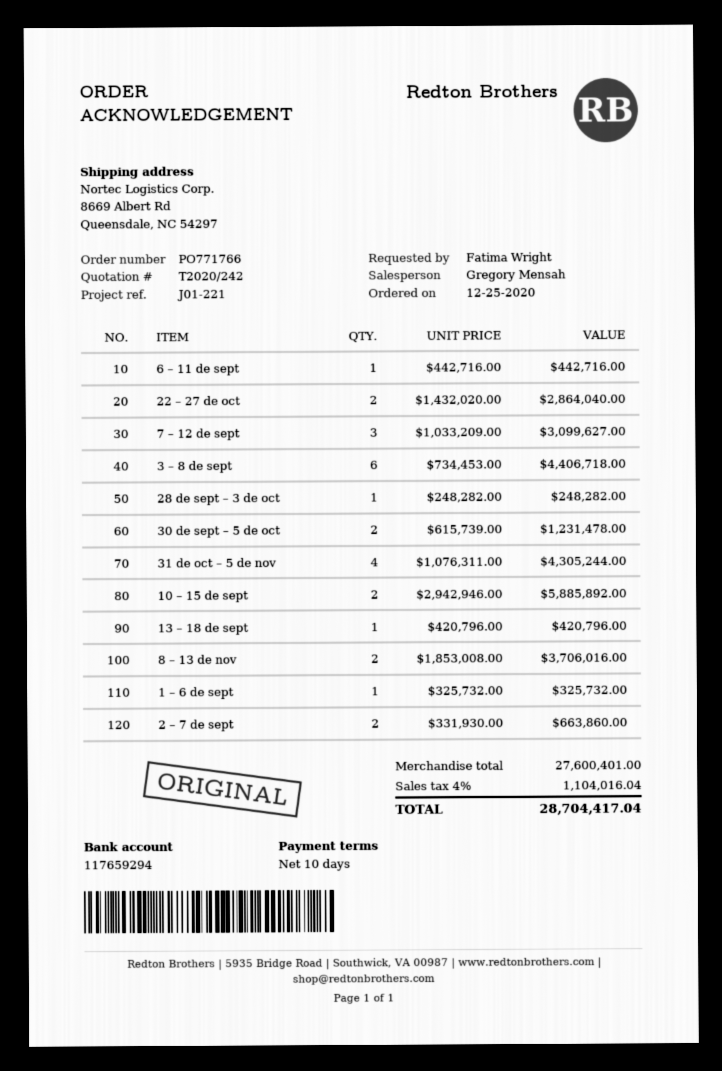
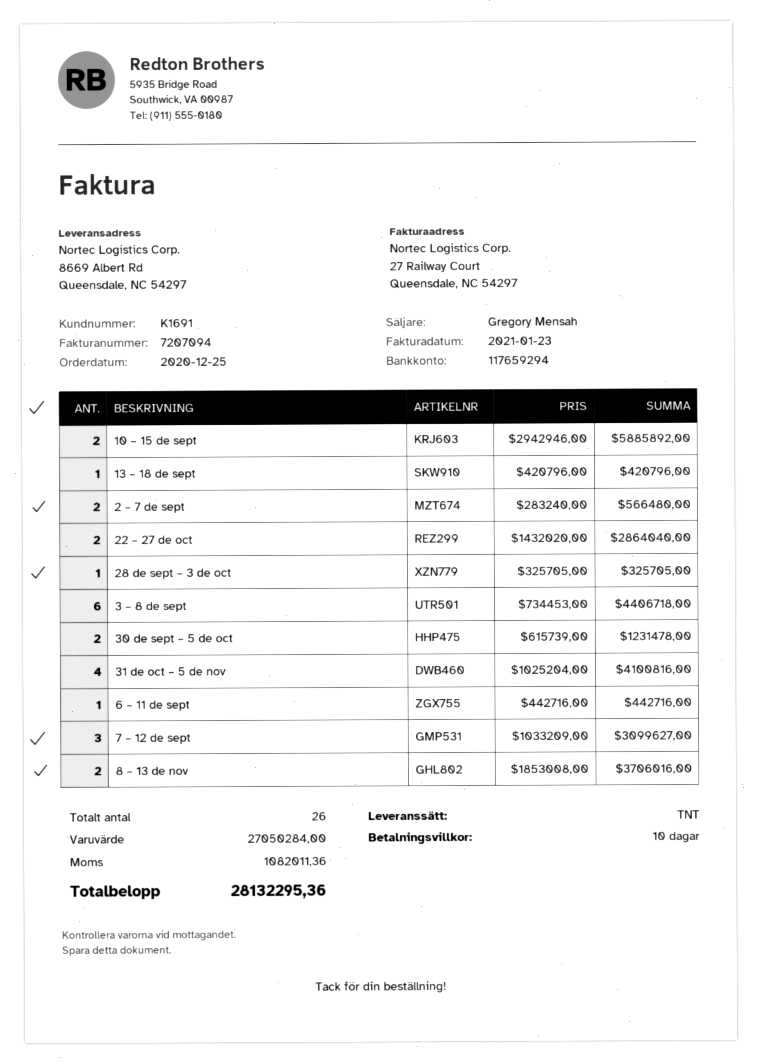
28 de sept – 3 de oct: 1 x 248282.00 = 248282.00 -> 1 x 325705.00 = 325705.00
31 de oct – 5 de nov: 4 x 1076311.00 = 4305244.00 -> 4 x 1025204.00 = 4100816.00
1 – 6 de sept: 1 x 325732.00 = 325732.00 -> none
2 – 7 de sept: 2 x 331930.00 = 663860.00 -> 2 x 283240.00 = 566480.00
subtotal: 27600401.00 -> 27050284.00
tax: 1104016.04 -> 1082011.36
total: 28704417.04 -> 28132295.36

